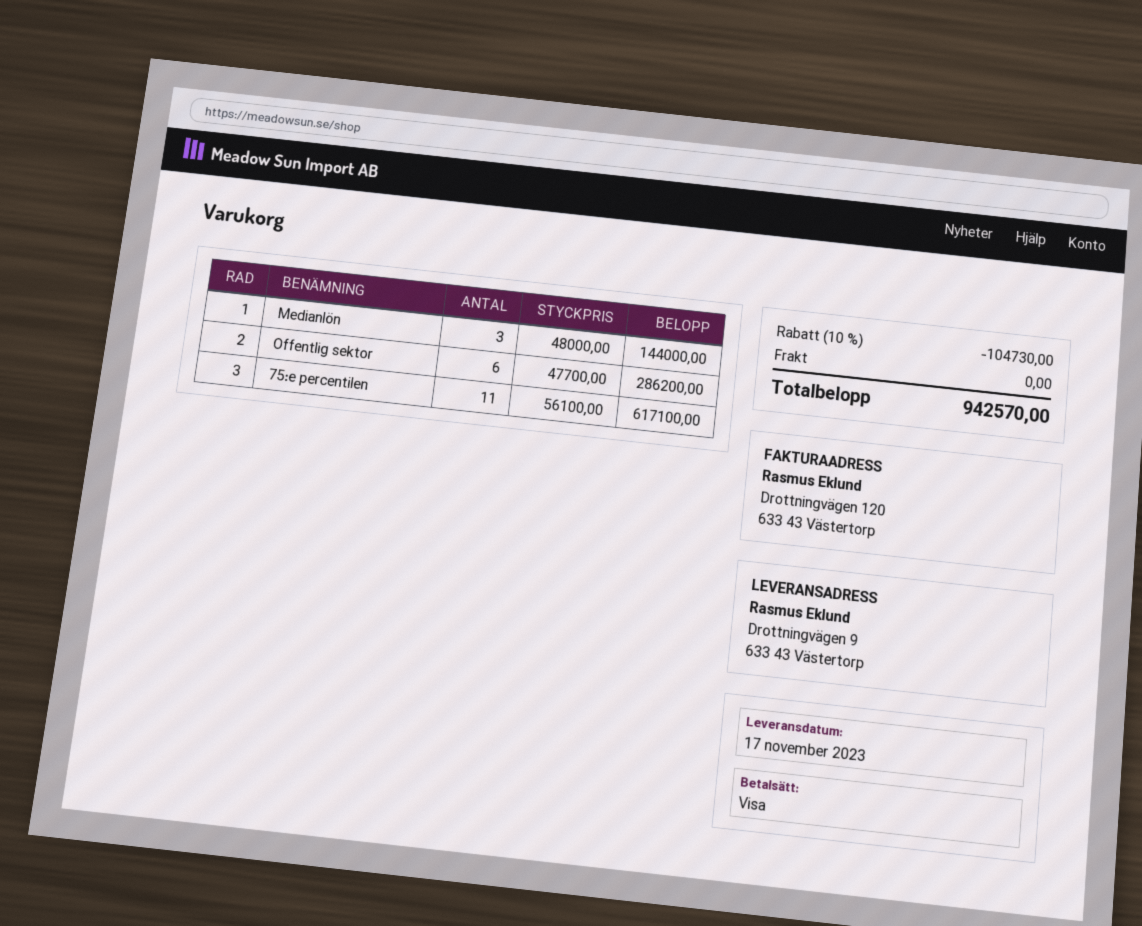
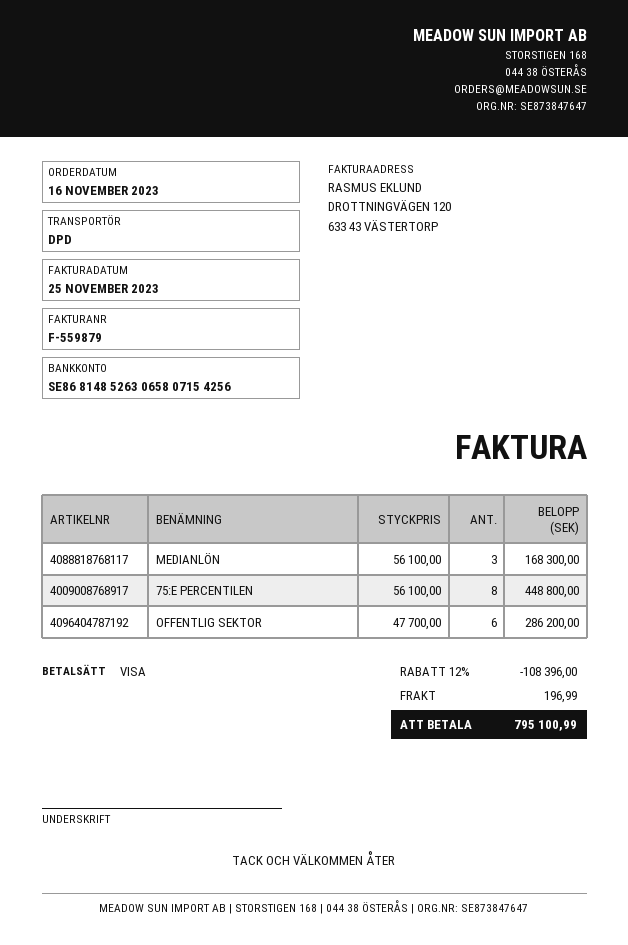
Medianlön: 3 x 48000.00 = 144000.00 -> 3 x 56100.00 = 168300.00
75:e percentilen: 11 x 56100.00 = 617100.00 -> 8 x 56100.00 = 448800.00
discount: 10% = 104730.00 -> 12% = 108396.00
shipping: 0.00 -> 196.99
total: 942570.00 -> 795100.99

